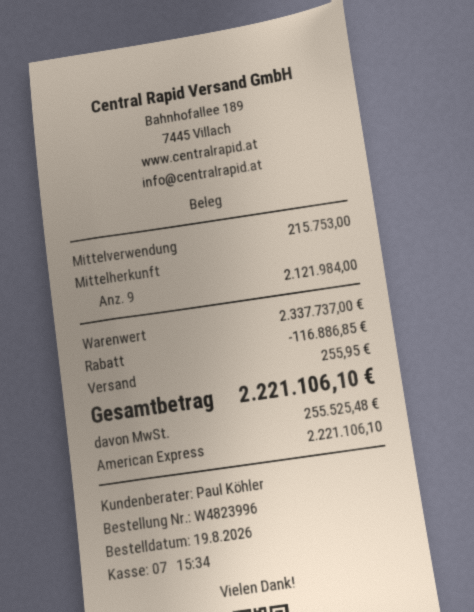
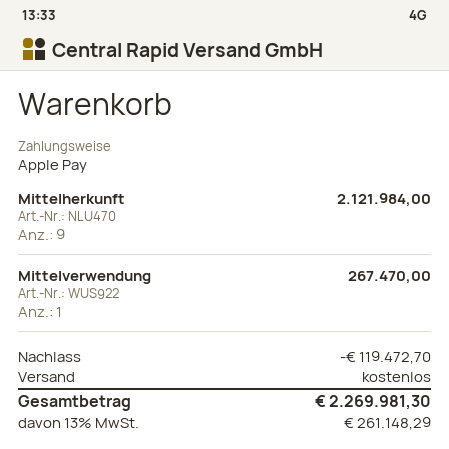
payment method: American Express -> Apple Pay
Mittelverwendung: 1 for 215753.00 -> 1 for 267470.00
discount: 116886.85 -> 119472.70
shipping: 255.95 -> 0.00
tax: 255525.48 -> 261148.29
total: 2221106.10 -> 2269981.30

